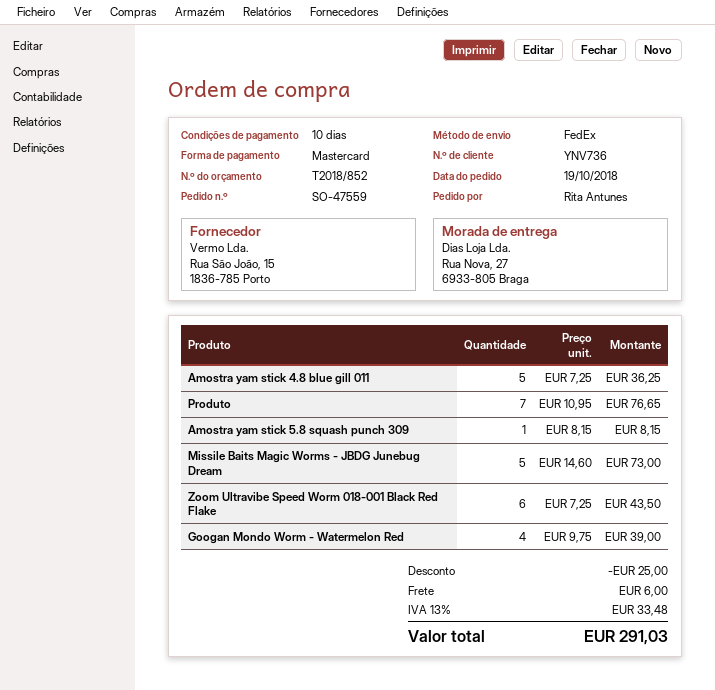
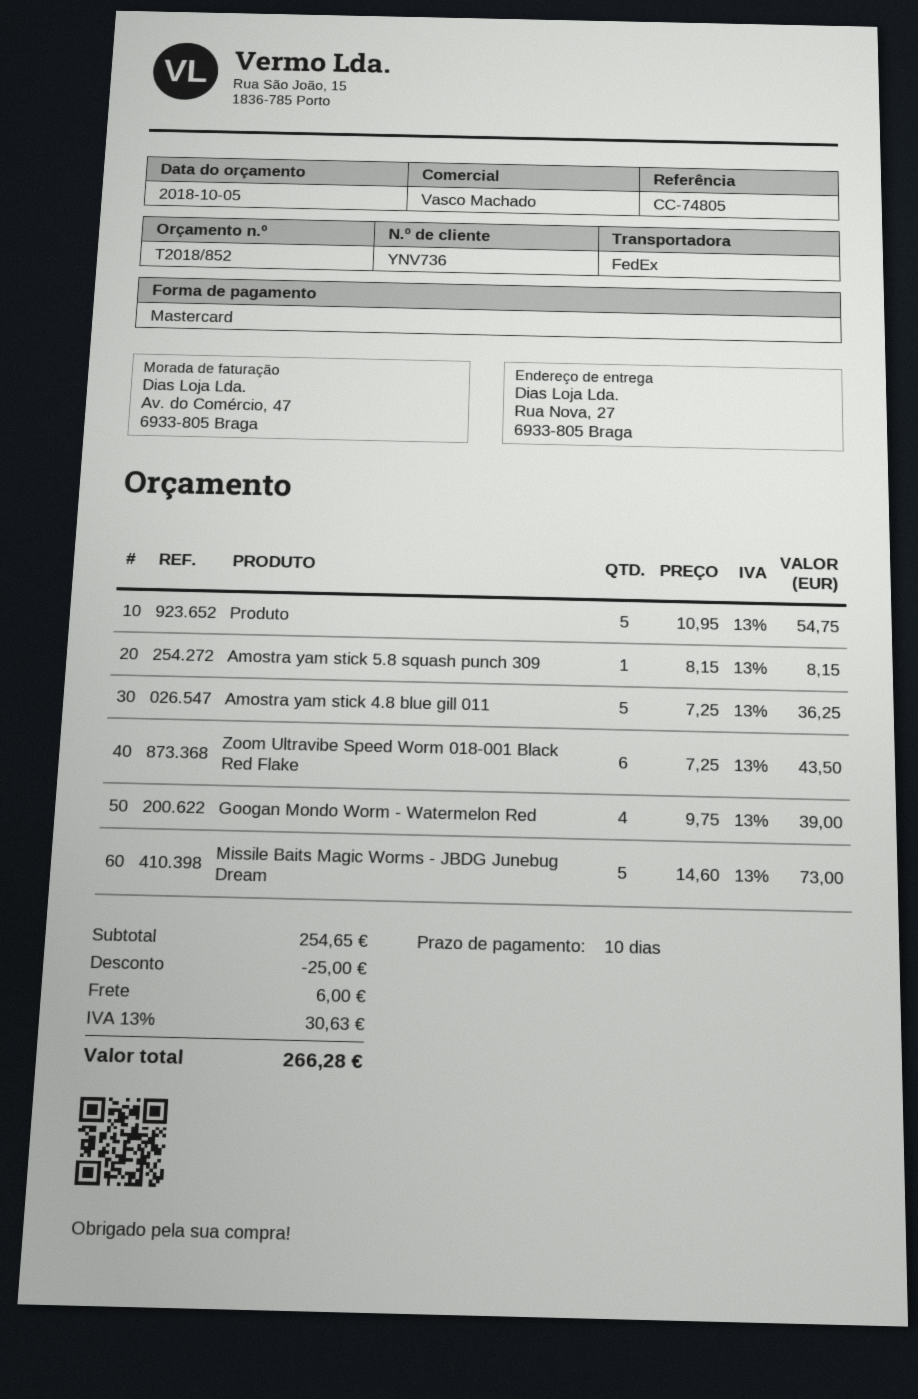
Produto: 7 x 10.95 = 76.65 -> 5 x 10.95 = 54.75
tax: 13% = 33.48 -> 13% = 30.63
total: 291.03 -> 266.28

